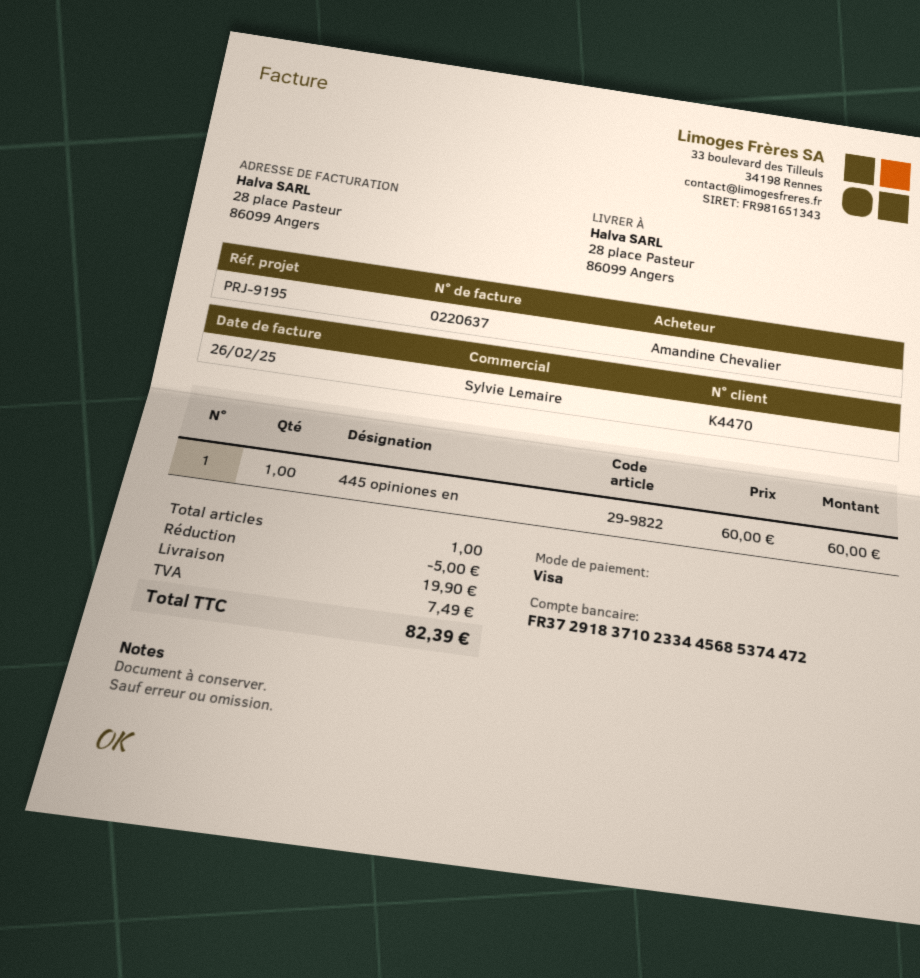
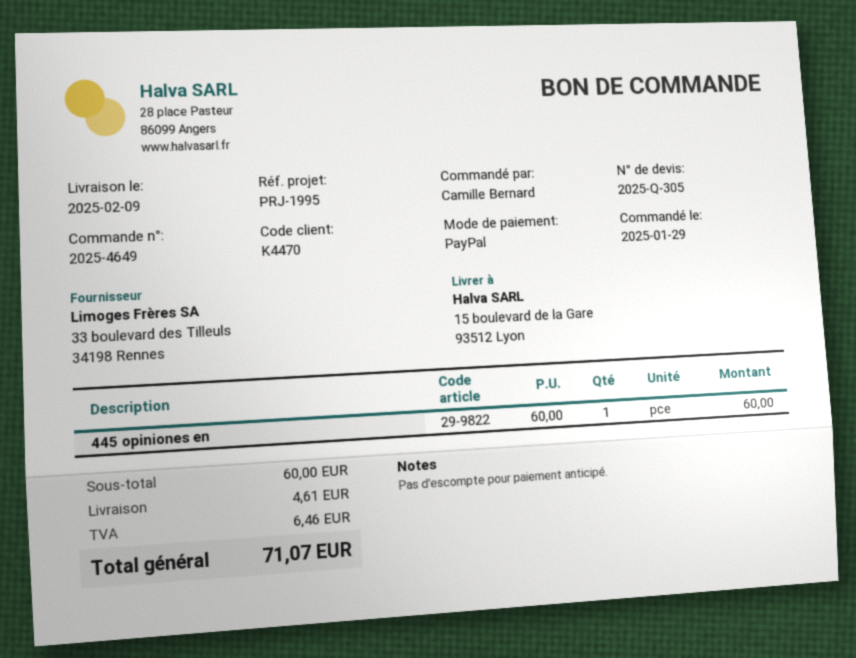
reference: PRJ-9195 -> PRJ-1995
ordered by: Amandine Chevalier -> Camille Bernard
payment method: Visa -> PayPal
ship to: 28 place Pasteur, 86099 Angers -> 15 boulevard de la Gare, 93512 Lyon
discount: 5.00 -> none
shipping: 19.90 -> 4.61
tax: 7.49 -> 6.46
total: 82.39 -> 71.07

